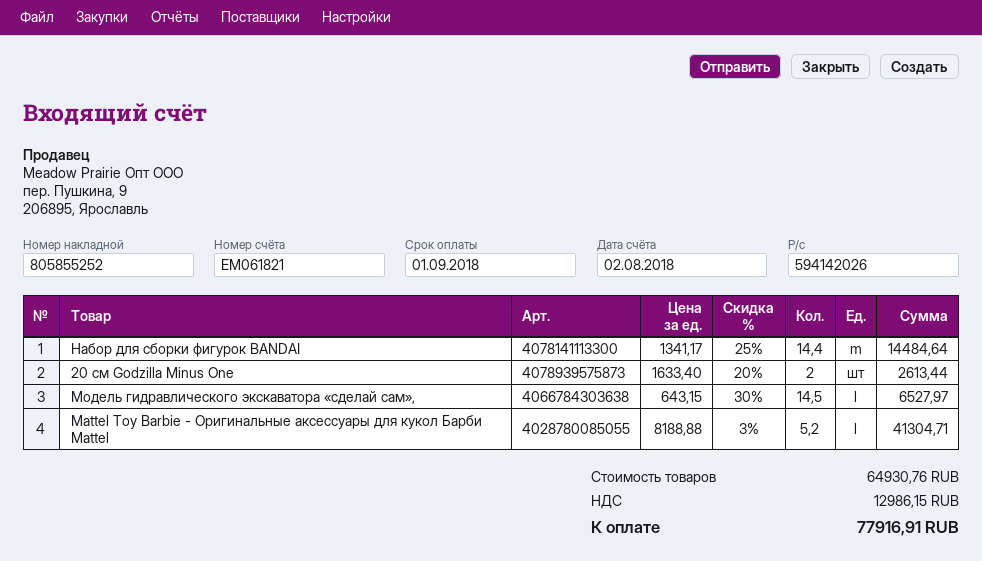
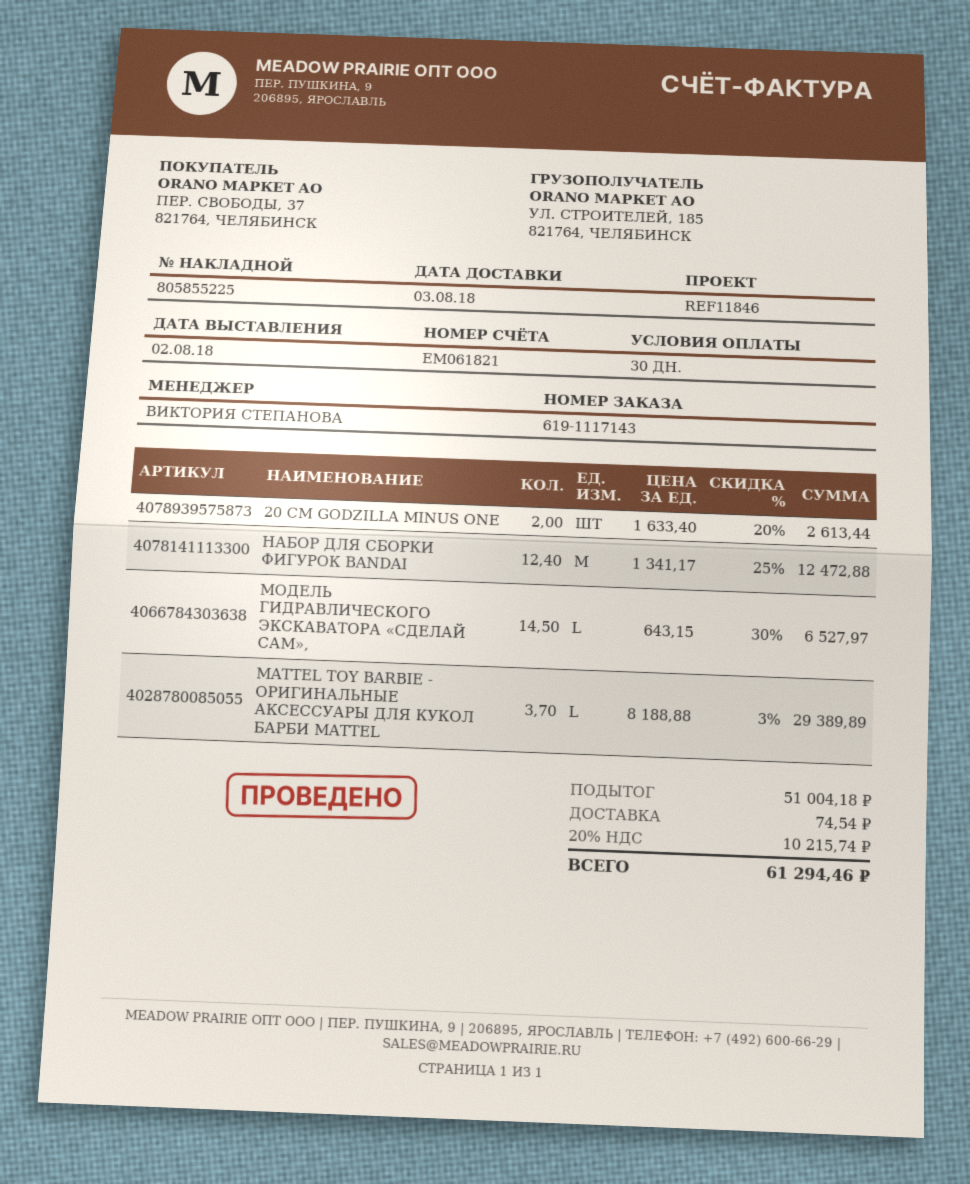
delivery note number: 805855252 -> 805855225
Набор для сборки фигурок BANDAI: 14.4 x 1341.17 - 25% = 14484.64 -> 12.4 x 1341.17 - 25% = 12472.88
Mattel Toy Barbie - Оригинальные аксессуары для кукол Барби Mattel: 5.2 x 8188.88 - 3% = 41304.71 -> 3.7 x 8188.88 - 3% = 29389.89
subtotal: 64930.76 -> 51004.18
shipping: none -> 74.54
tax: 12986.15 -> 10215.74
total: 77916.91 -> 61294.46

